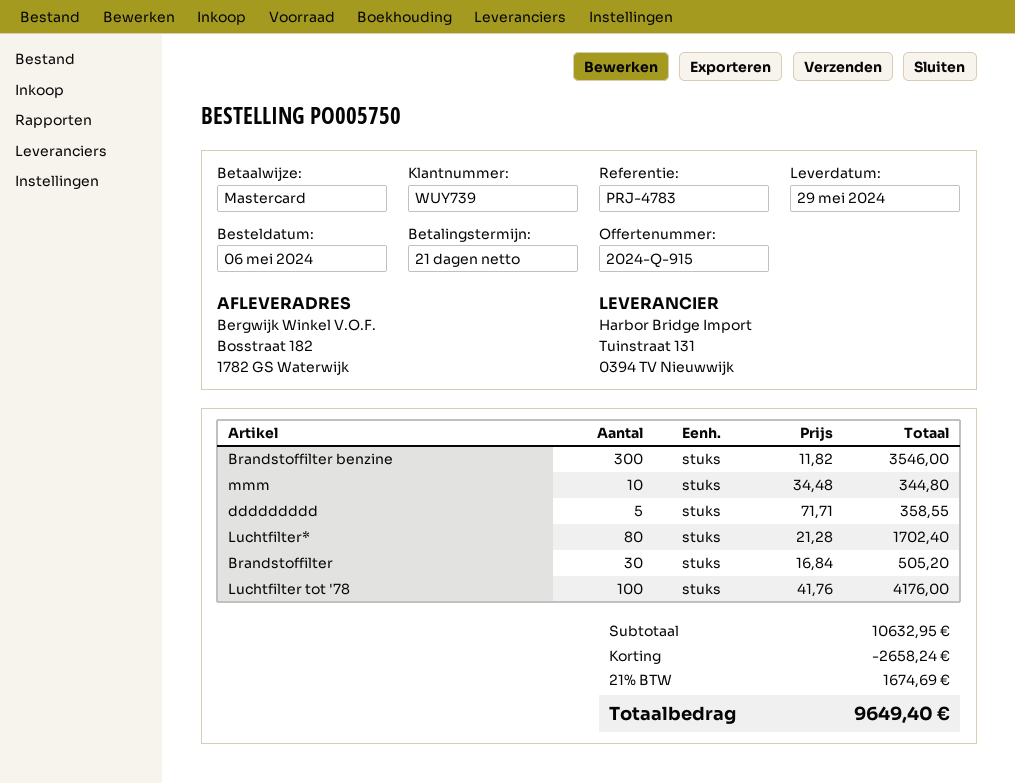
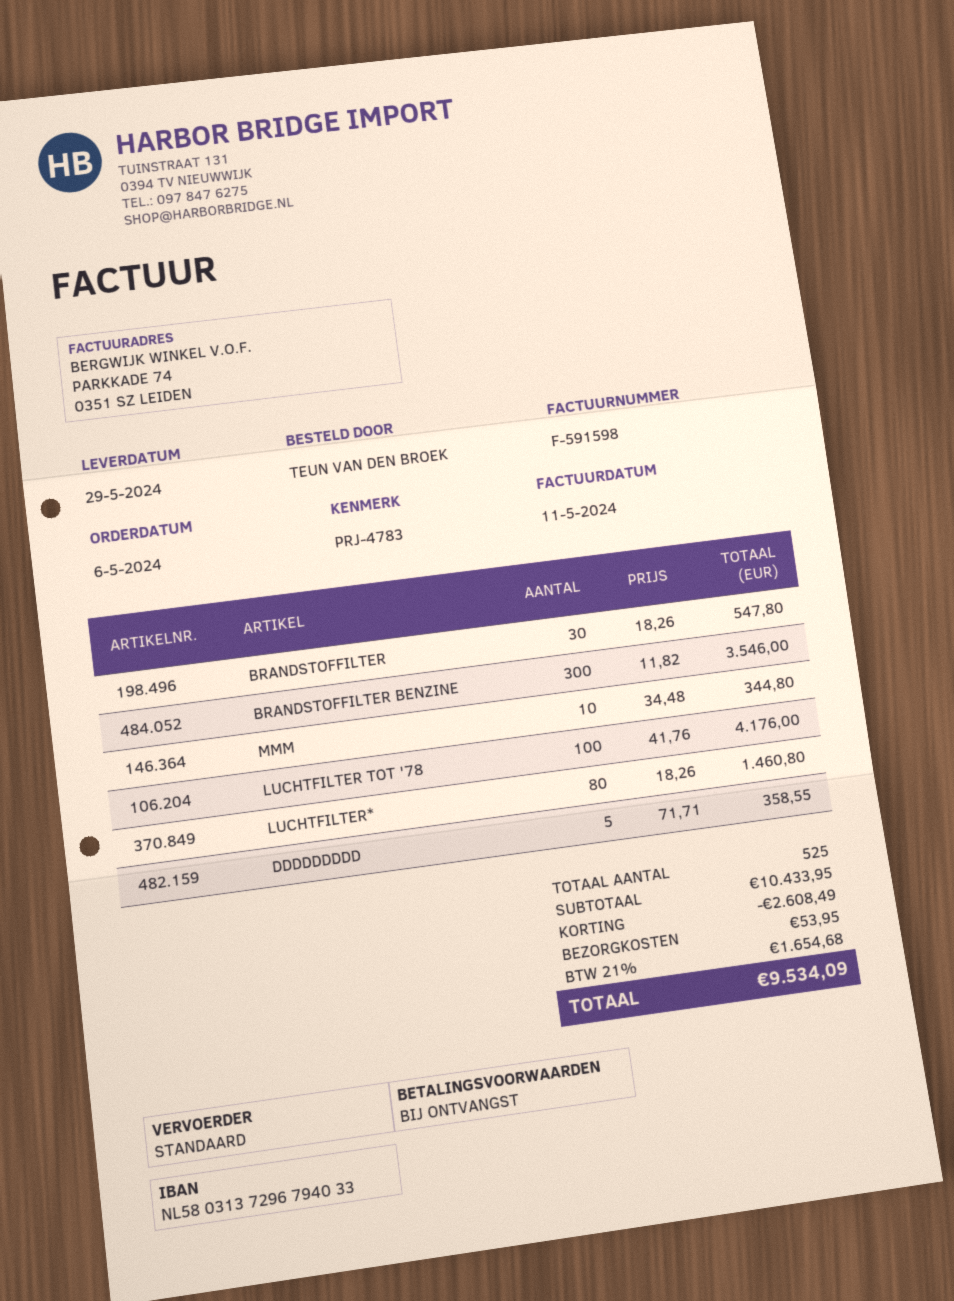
payment terms: 21 days -> on receipt
Luchtfilter*: 80 x 21.28 = 1702.40 -> 80 x 18.26 = 1460.80
Brandstoffilter: 30 x 16.84 = 505.20 -> 30 x 18.26 = 547.80
subtotal: 10632.95 -> 10433.95
discount: 2658.24 -> 2608.49
shipping: none -> 53.95
tax: 21% = 1674.69 -> 21% = 1654.68
total: 9649.40 -> 9534.09

